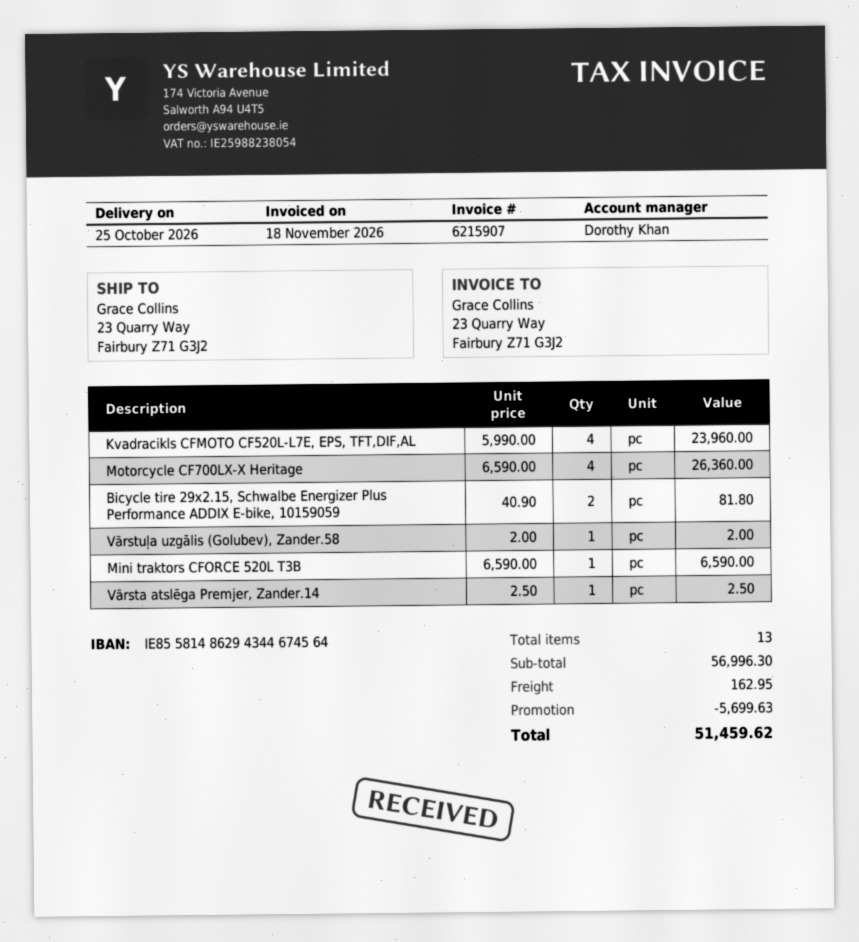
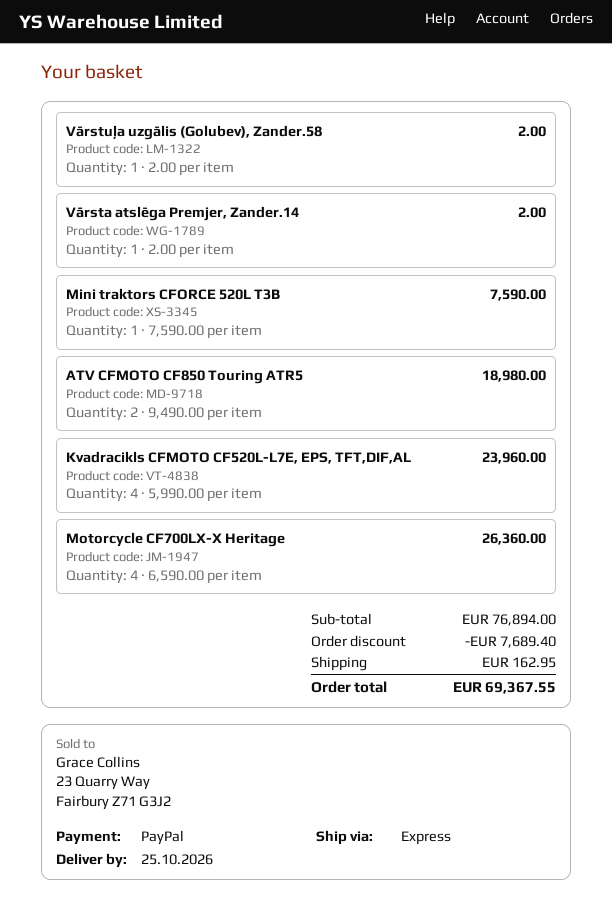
Bicycle tire 29x2.15, Schwalbe Energizer Plus Performance ADDIX E-bike, 10159059: 2 x 40.90 = 81.80 -> none
Mini traktors CFORCE 520L T3B: 1 x 6590.00 = 6590.00 -> 1 x 7590.00 = 7590.00
Vārsta atslēga Premjer, Zander.14: 1 x 2.50 = 2.50 -> 1 x 2.00 = 2.00
ATV CFMOTO CF850 Touring ATR5: none -> 2 x 9490.00 = 18980.00
subtotal: 56996.30 -> 76894.00
discount: 5699.63 -> 7689.40
total: 51459.62 -> 69367.55

